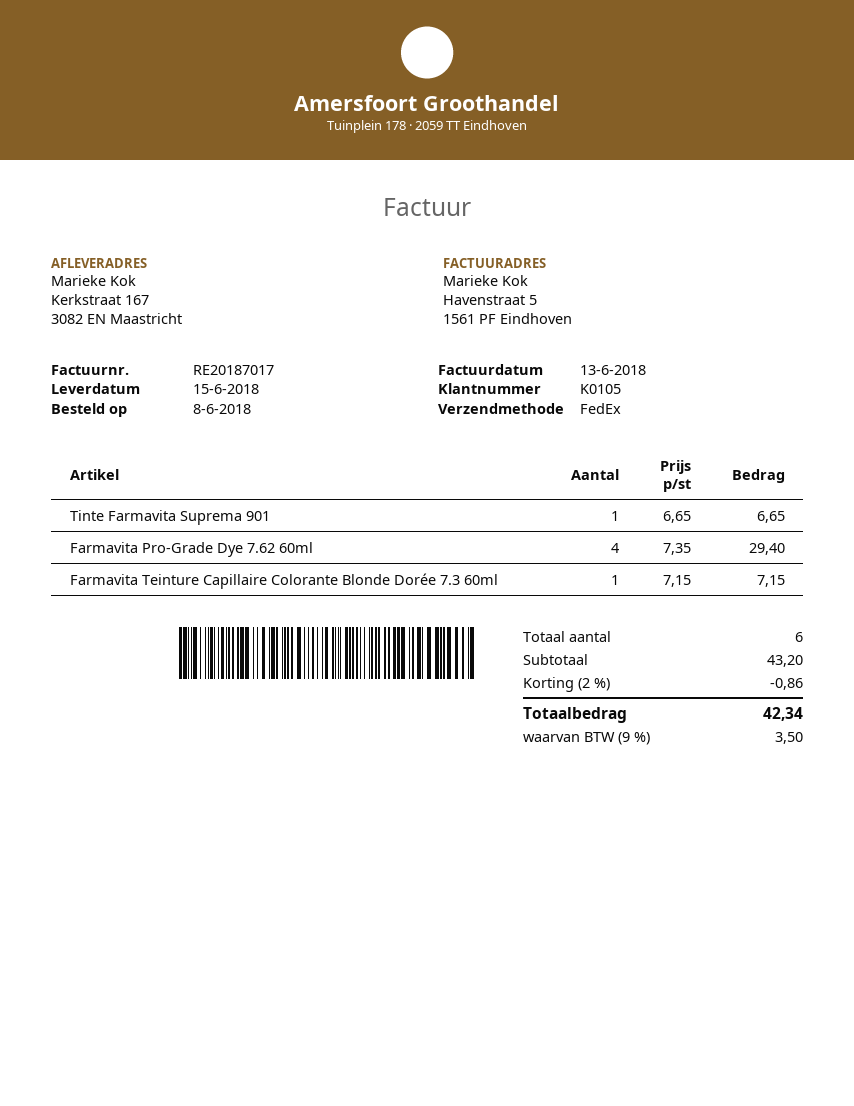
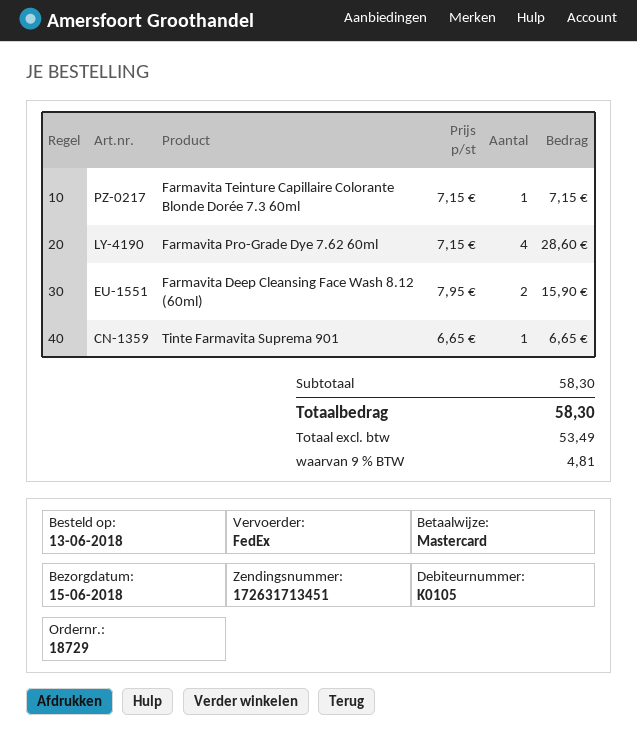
order date: 2018-06-08 -> 2018-06-13
Farmavita Pro-Grade Dye 7.62 60ml: 4 x 7.35 = 29.40 -> 4 x 7.15 = 28.60
Farmavita Deep Cleansing Face Wash 8.12 (60ml): none -> 2 x 7.95 = 15.90
subtotal: 43.20 -> 58.30
discount: 2% = 0.86 -> none
tax: 9% = 3.50 -> 9% = 4.81
total: 42.34 -> 58.30

